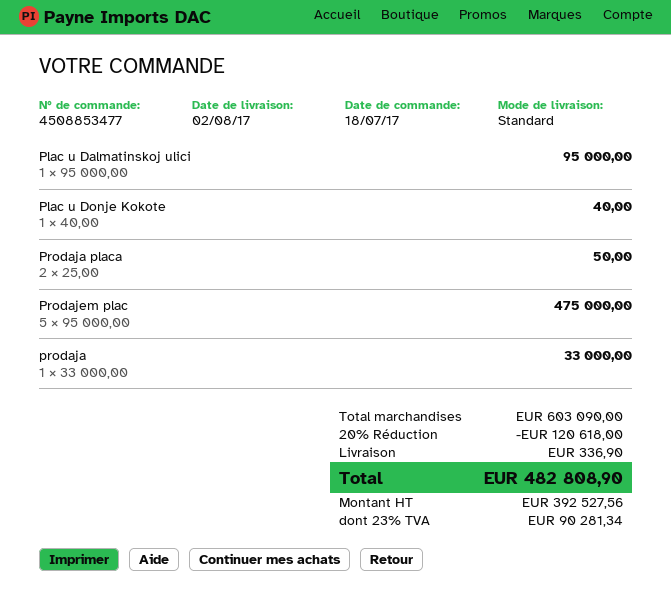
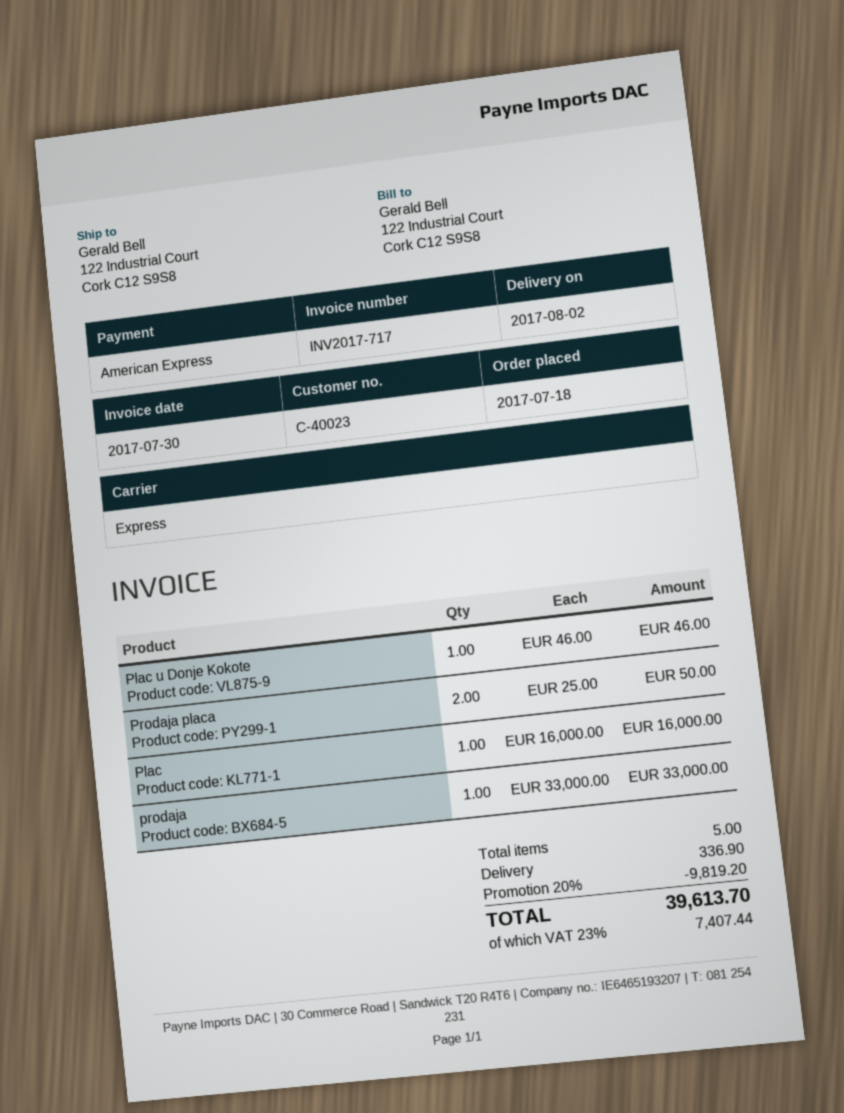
shipping method: standard -> express
Plac u Dalmatinskoj ulici: 1 x 95000.00 = 95000.00 -> none
Plac u Donje Kokote: 1 x 40.00 = 40.00 -> 1 x 46.00 = 46.00
Prodajem plac: 5 x 95000.00 = 475000.00 -> none
Plac: none -> 1 x 16000.00 = 16000.00
discount: 20% = 120618.00 -> 20% = 9819.20
tax: 23% = 90281.34 -> 23% = 7407.44
total: 482808.90 -> 39613.70

